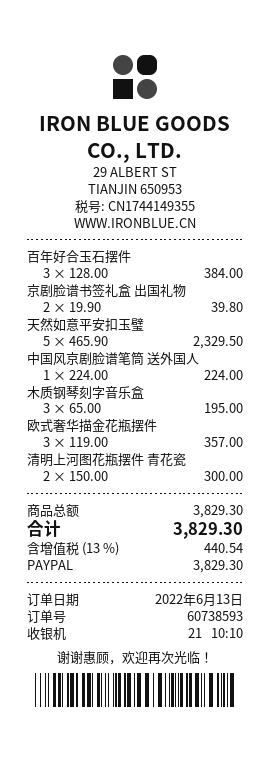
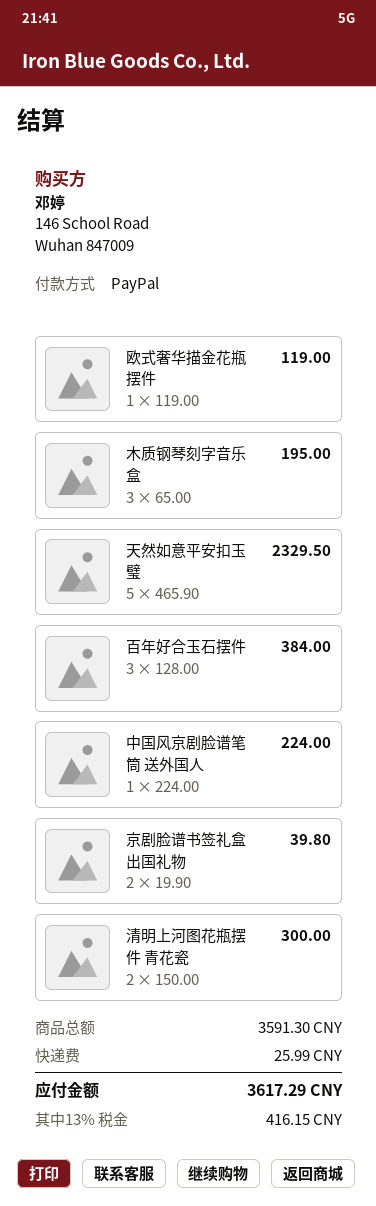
欧式奢华描金花瓶摆件: 3 x 119.00 = 357.00 -> 1 x 119.00 = 119.00
subtotal: 3829.30 -> 3591.30
shipping: none -> 25.99
tax: 13% = 440.54 -> 13% = 416.15
total: 3829.30 -> 3617.29

